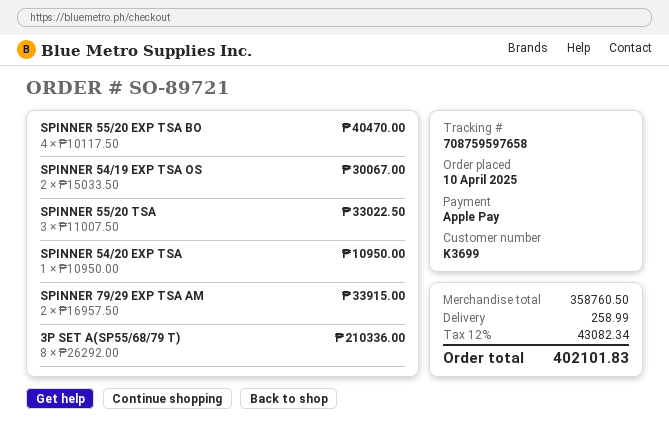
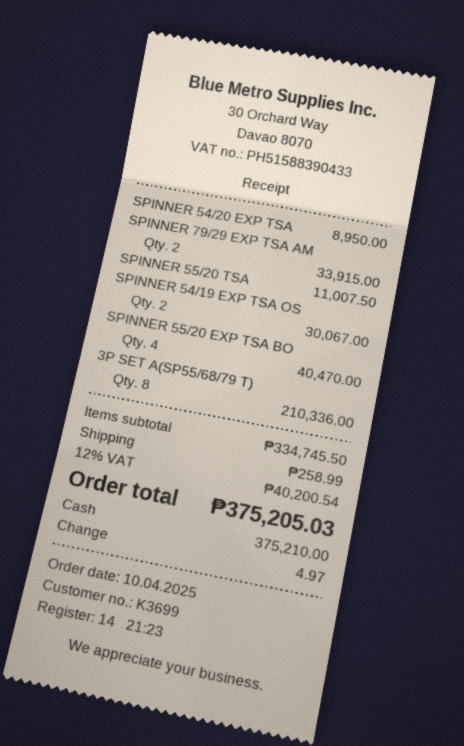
payment method: Apple Pay -> cash
SPINNER 55/20 TSA: 3 for 33022.50 -> 1 for 11007.50
SPINNER 54/20 EXP TSA: 1 for 10950.00 -> 1 for 8950.00
subtotal: 358760.50 -> 334745.50
tax: 12% = 43082.34 -> 12% = 40200.54
total: 402101.83 -> 375205.03

